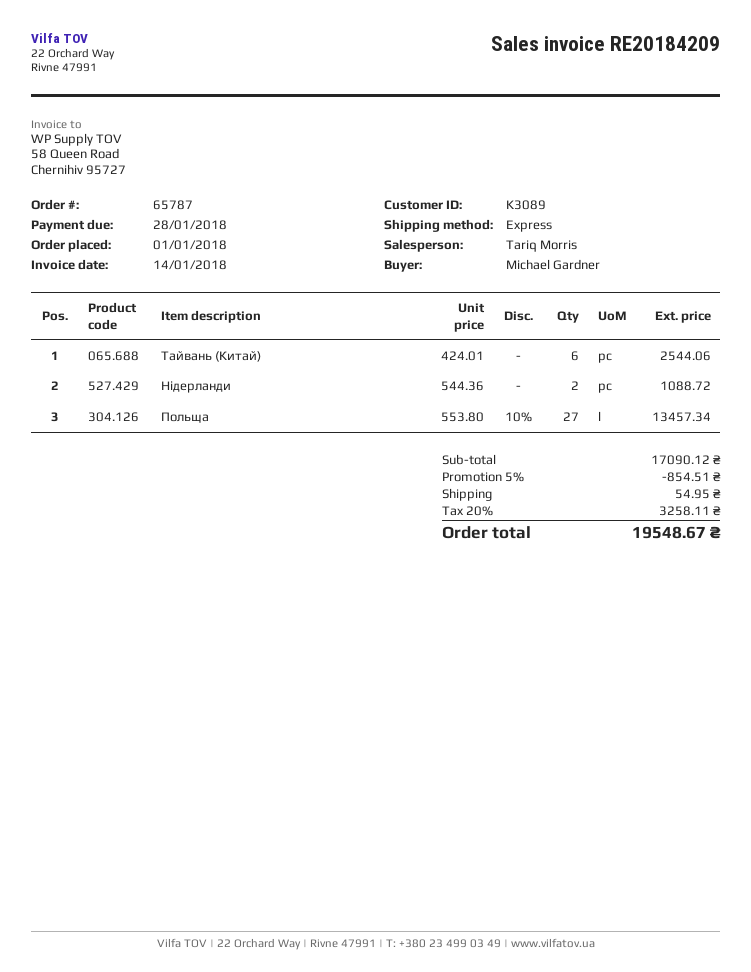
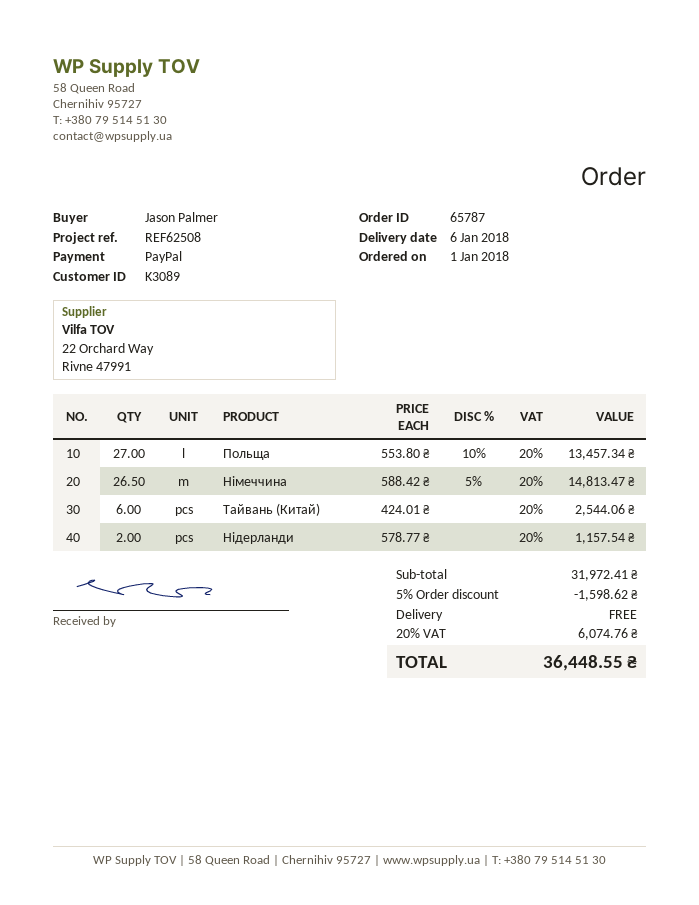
ordered by: Michael Gardner -> Jason Palmer
Нідерланди: 2 x 544.36 = 1088.72 -> 2 x 578.77 = 1157.54
Німеччина: none -> 26.5 x 588.42 - 5% = 14813.47
subtotal: 17090.12 -> 31972.41
discount: 5% = 854.51 -> 5% = 1598.62
shipping: 54.95 -> 0.00
tax: 20% = 3258.11 -> 20% = 6074.76
total: 19548.67 -> 36448.55

